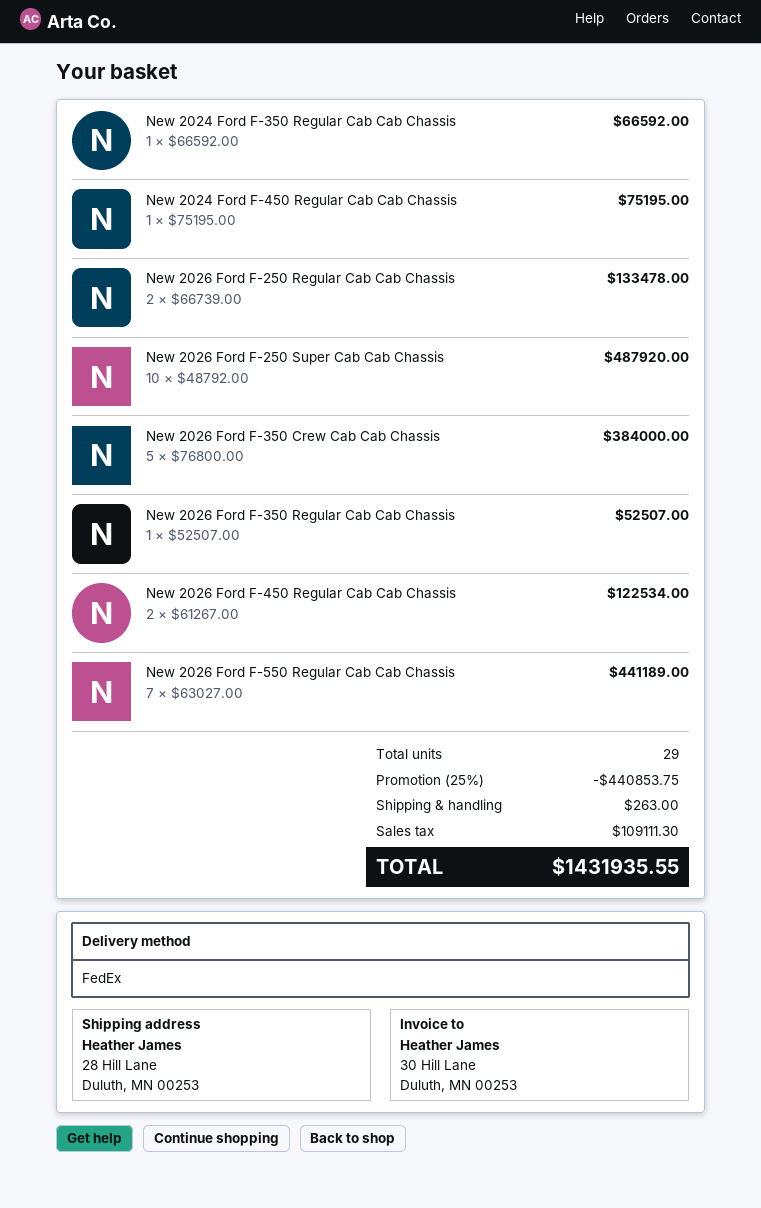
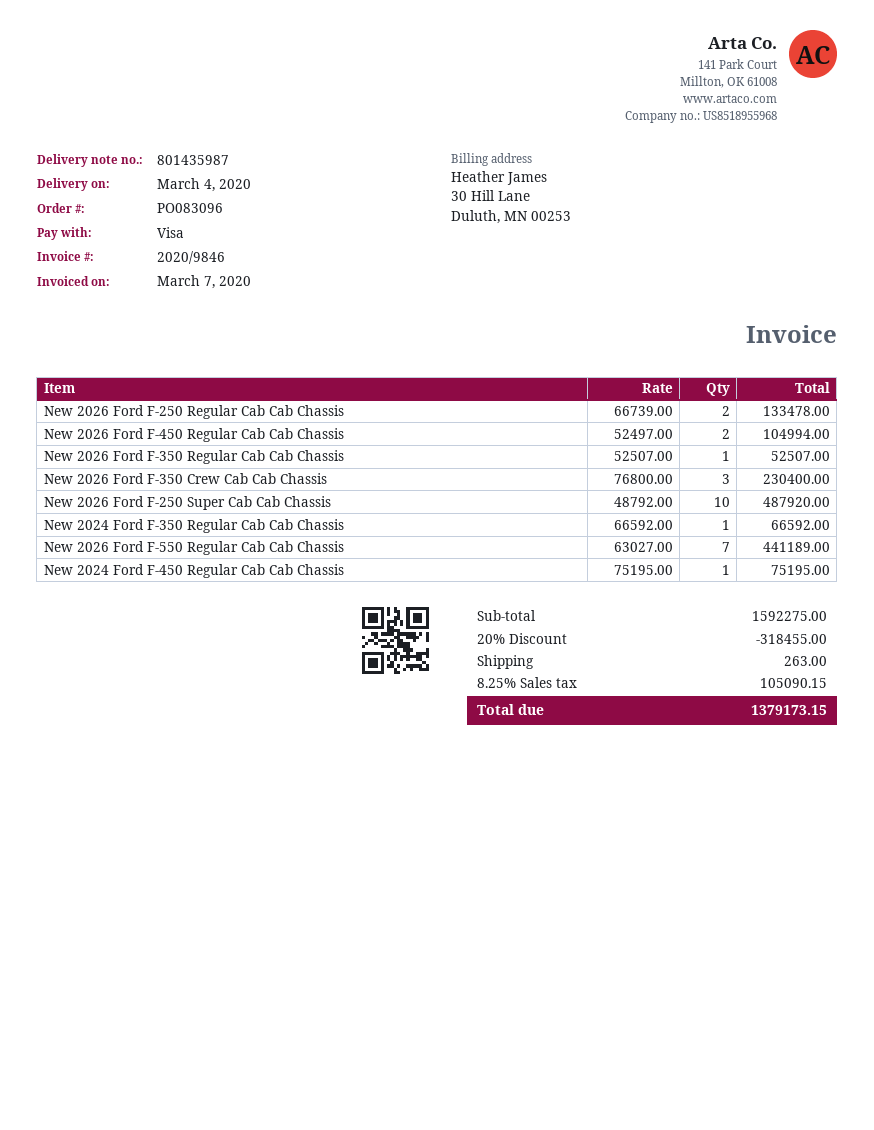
New 2026 Ford F-350 Crew Cab Cab Chassis: 5 x 76800.00 = 384000.00 -> 3 x 76800.00 = 230400.00
New 2026 Ford F-450 Regular Cab Cab Chassis: 2 x 61267.00 = 122534.00 -> 2 x 52497.00 = 104994.00
discount: 25% = 440853.75 -> 20% = 318455.00
tax: 109111.30 -> 105090.15
total: 1431935.55 -> 1379173.15

